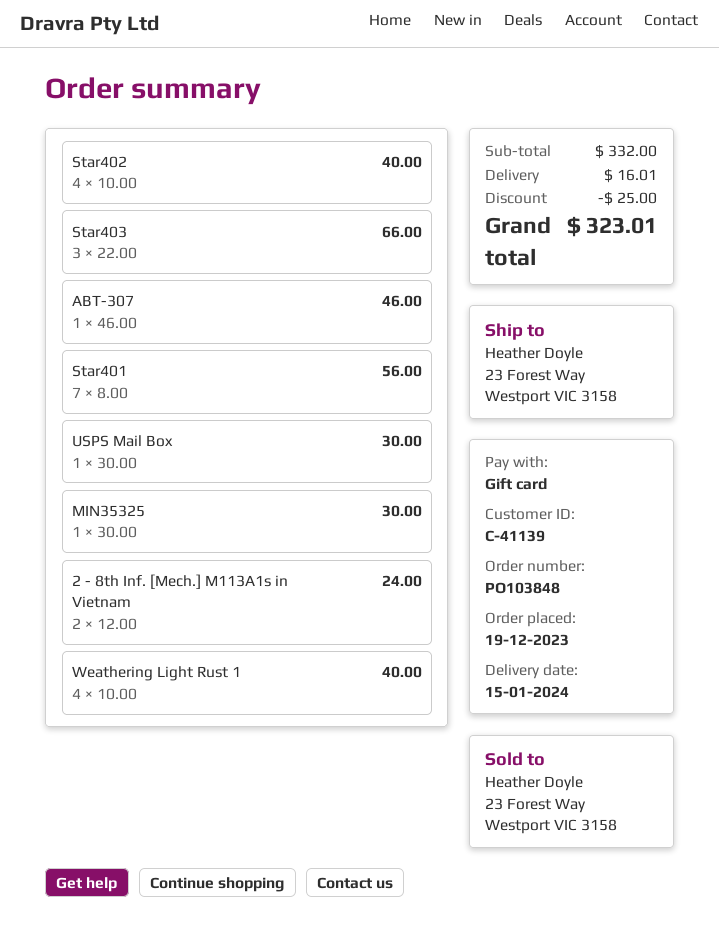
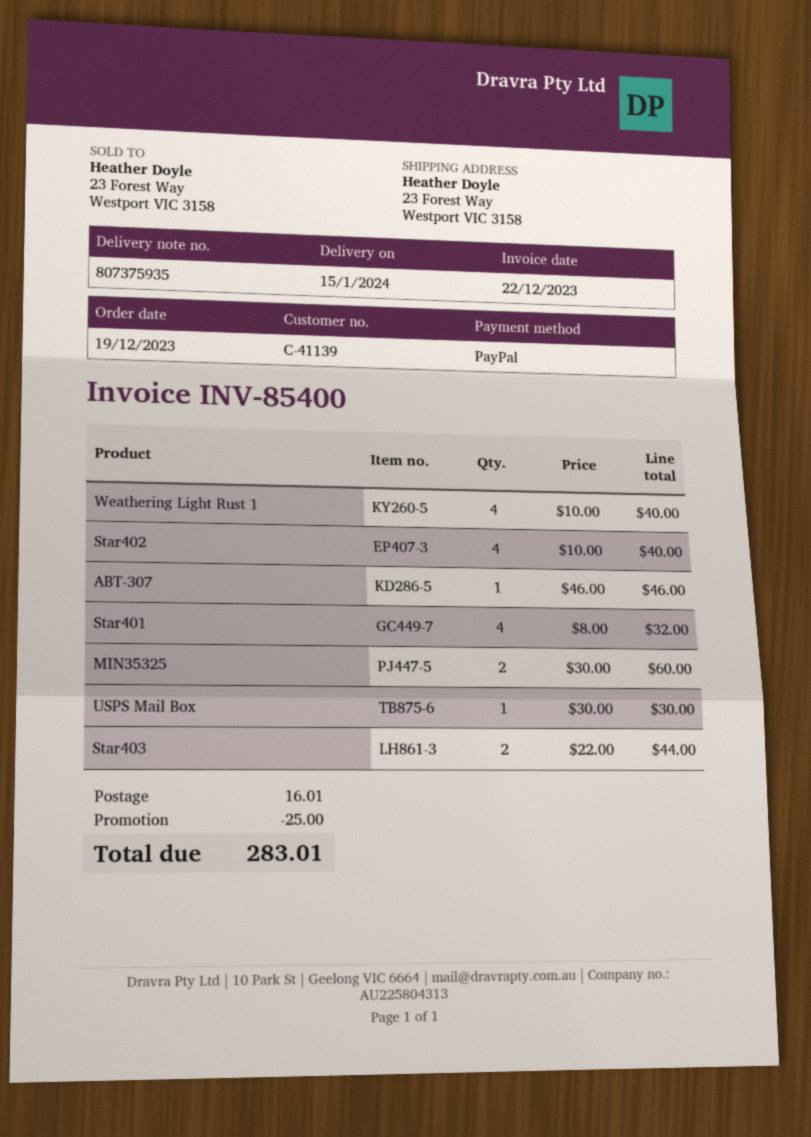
payment method: gift card -> PayPal
Star403: 3 x 22.00 = 66.00 -> 2 x 22.00 = 44.00
Star401: 7 x 8.00 = 56.00 -> 4 x 8.00 = 32.00
MIN35325: 1 x 30.00 = 30.00 -> 2 x 30.00 = 60.00
2 - 8th Inf. [Mech.] M113A1s in Vietnam: 2 x 12.00 = 24.00 -> none
total: 323.01 -> 283.01

